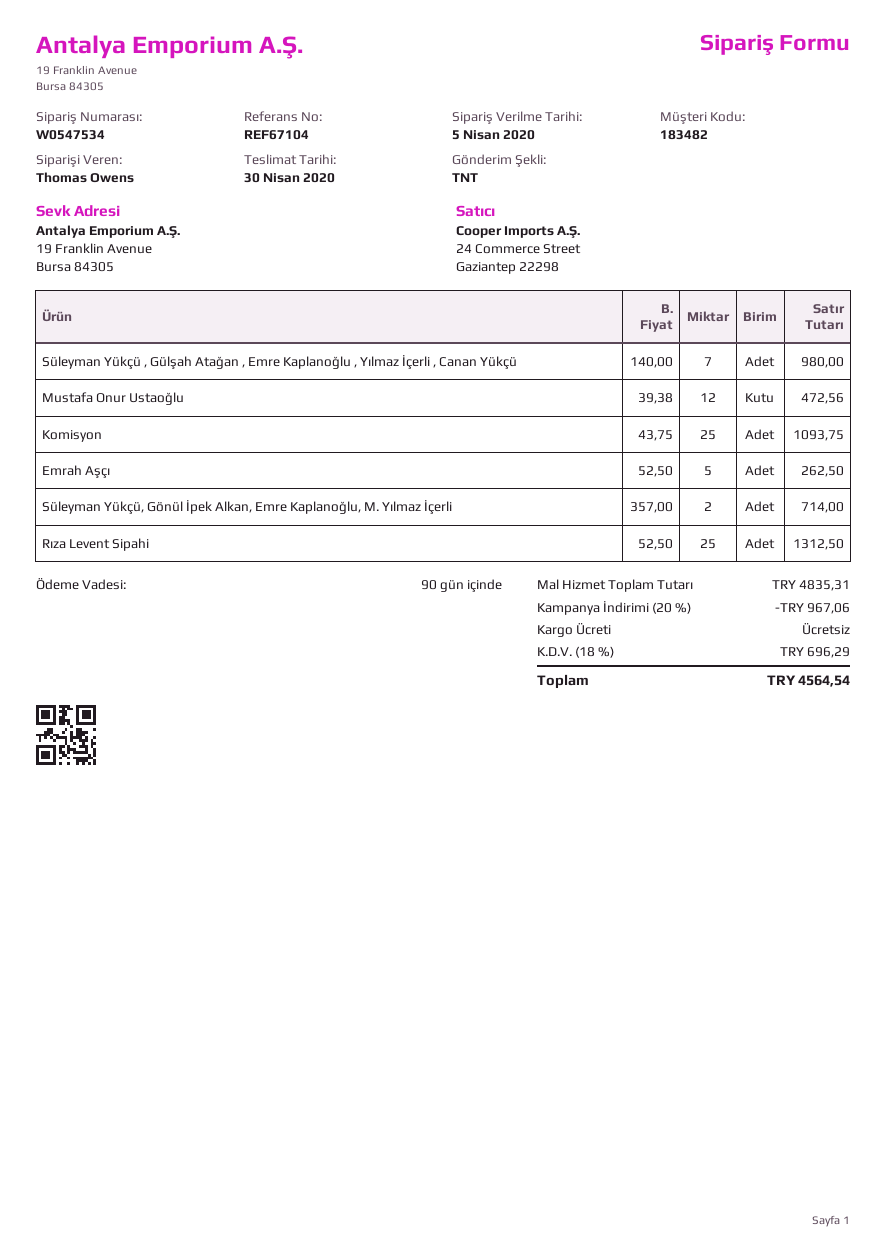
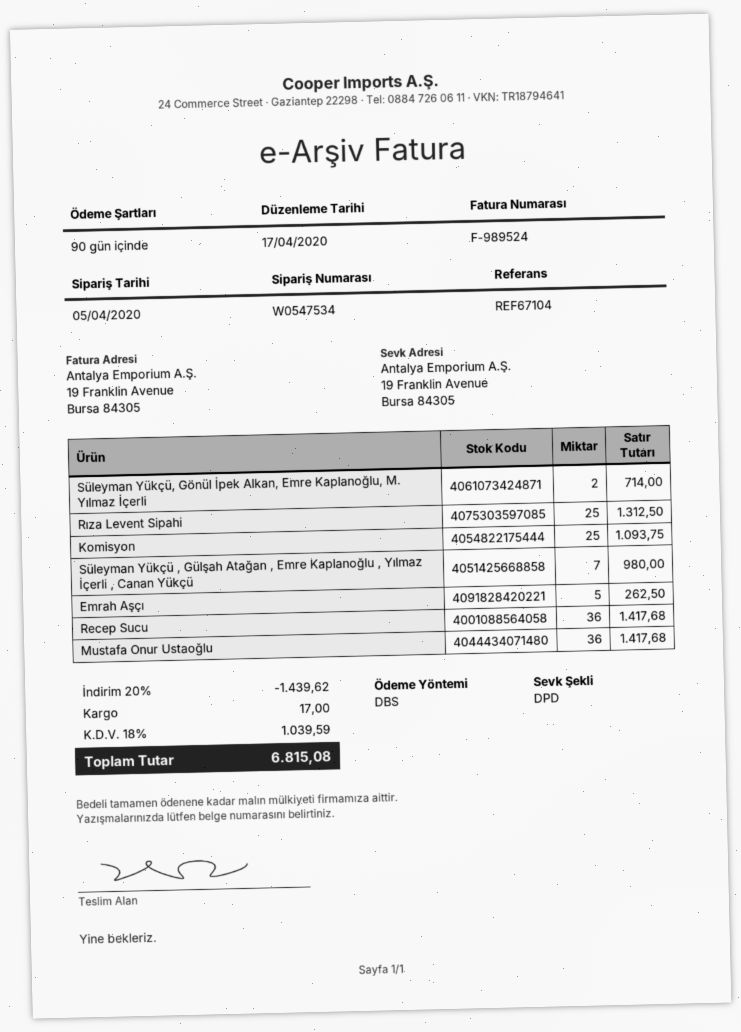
shipping method: TNT -> DPD
Mustafa Onur Ustaoğlu: 12 for 472.56 -> 36 for 1417.68
Recep Sucu: none -> 36 for 1417.68
discount: 20% = 967.06 -> 20% = 1439.62
shipping: 0.00 -> 17.00
tax: 18% = 696.29 -> 18% = 1039.59
total: 4564.54 -> 6815.08

